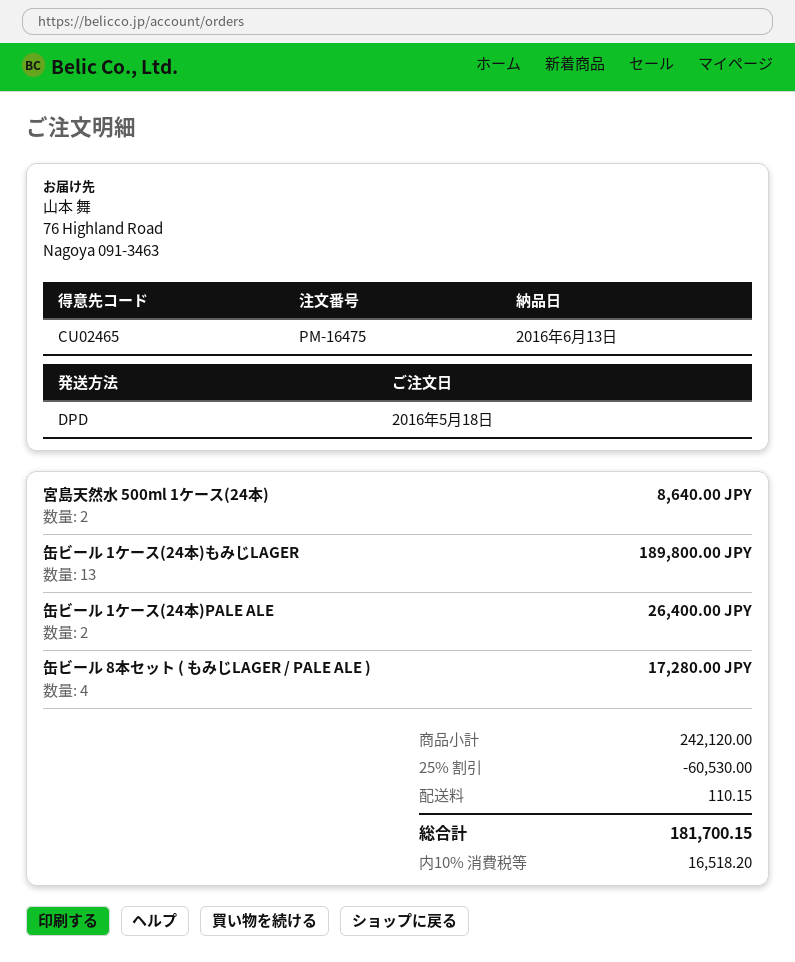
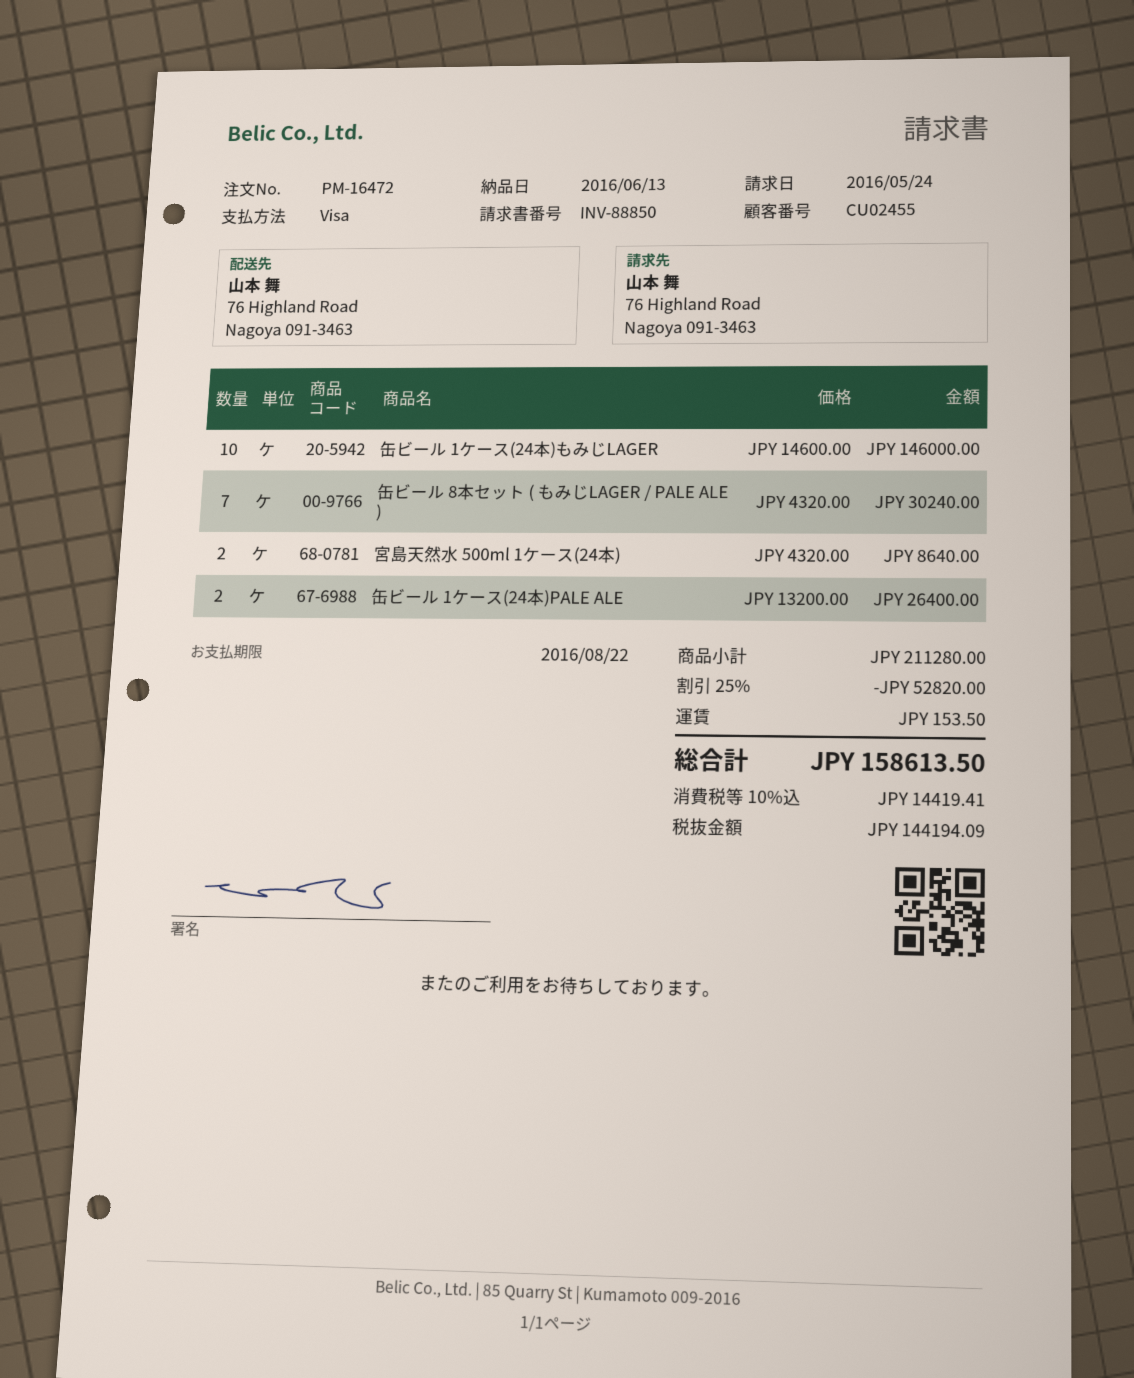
order number: PM-16475 -> PM-16472
customer number: CU02465 -> CU02455
缶ビール 1ケース(24本)もみじLAGER: 13 for 189800.00 -> 10 for 146000.00
缶ビール 8本セット ( もみじLAGER / PALE ALE ): 4 for 17280.00 -> 7 for 30240.00
subtotal: 242120.00 -> 211280.00
discount: 25% = 60530.00 -> 25% = 52820.00
shipping: 110.15 -> 153.50
tax: 10% = 16518.20 -> 10% = 14419.41
total: 181700.15 -> 158613.50

